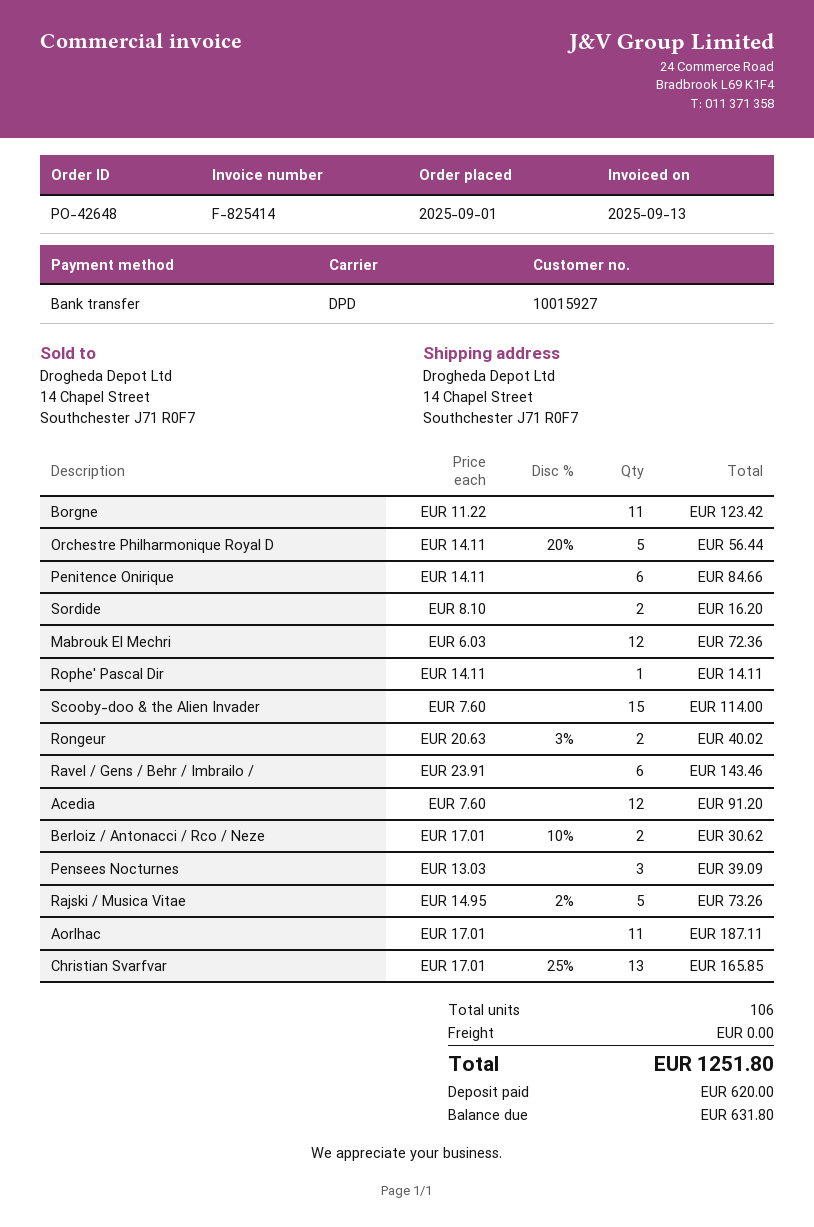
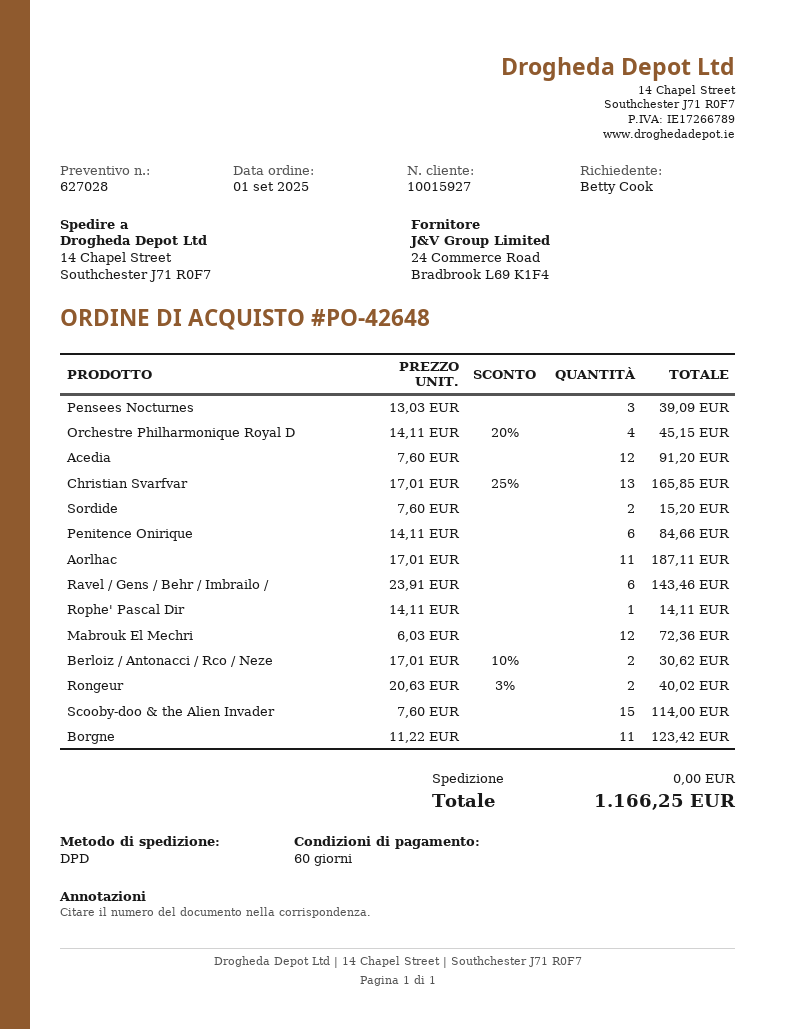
Orchestre Philharmonique Royal D: 5 x 14.11 - 20% = 56.44 -> 4 x 14.11 - 20% = 45.15
Sordide: 2 x 8.10 = 16.20 -> 2 x 7.60 = 15.20
Rajski / Musica Vitae: 5 x 14.95 - 2% = 73.26 -> none
total: 1251.80 -> 1166.25

